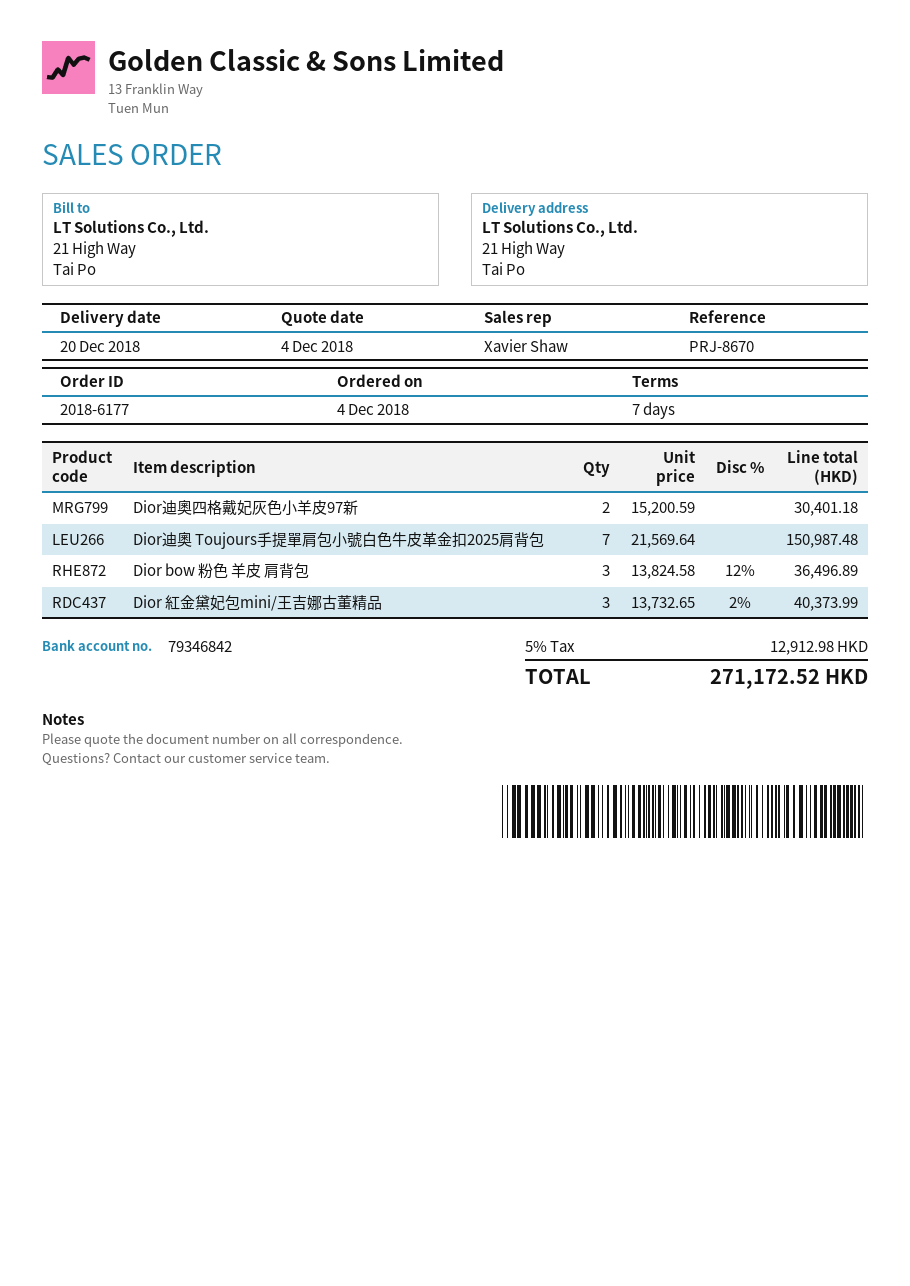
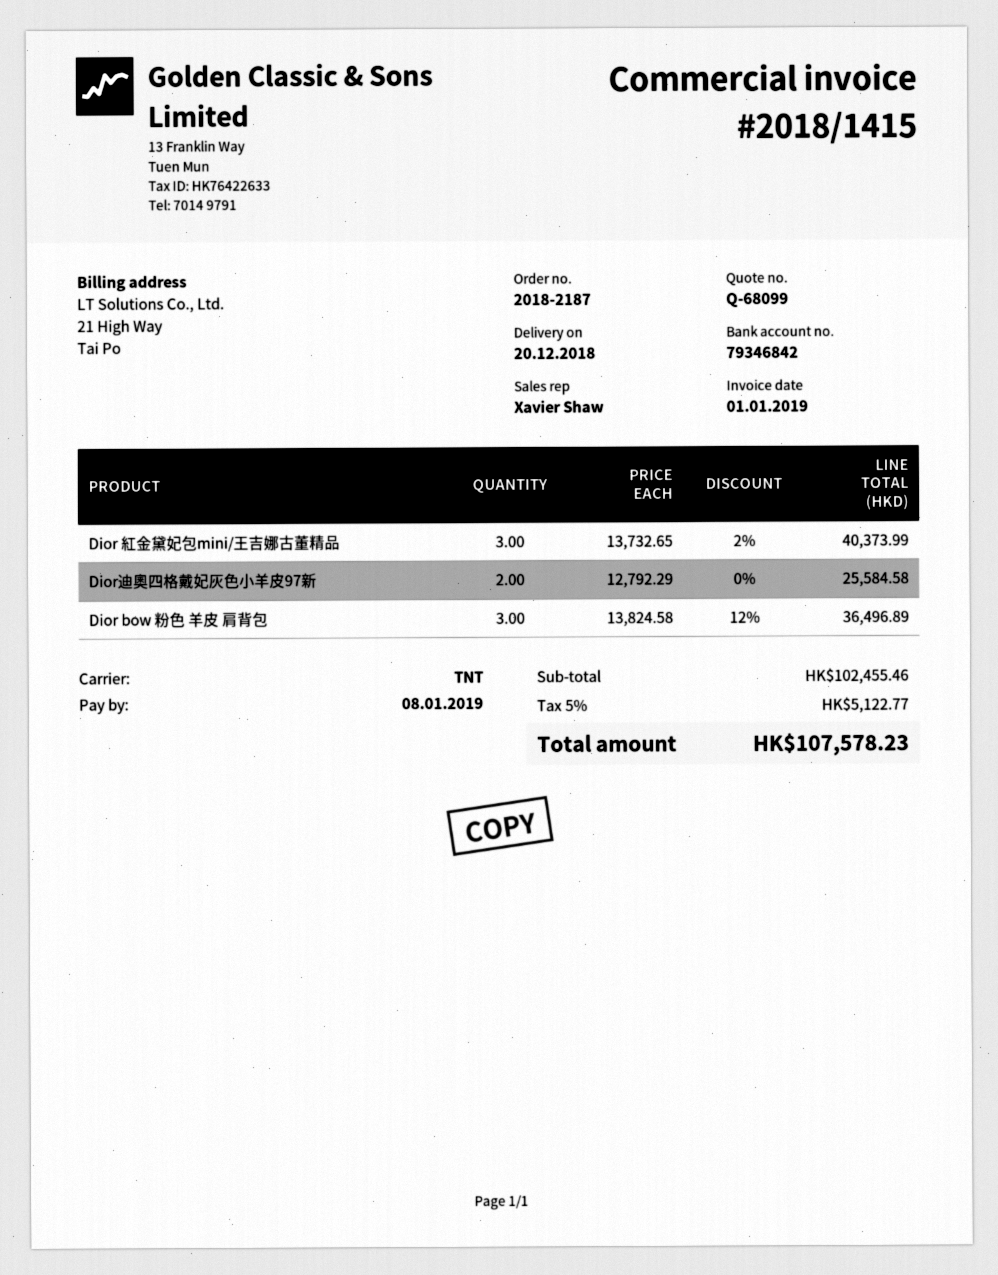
order number: 2018-6177 -> 2018-2187
Dior迪奧四格戴妃灰色小羊皮97新: 2 x 15200.59 = 30401.18 -> 2 x 12792.29 = 25584.58
Dior迪奧 Toujours手提單肩包小號白色牛皮革金扣2025肩背包: 7 x 21569.64 = 150987.48 -> none
tax: 5% = 12912.98 -> 5% = 5122.77
total: 271172.52 -> 107578.23

